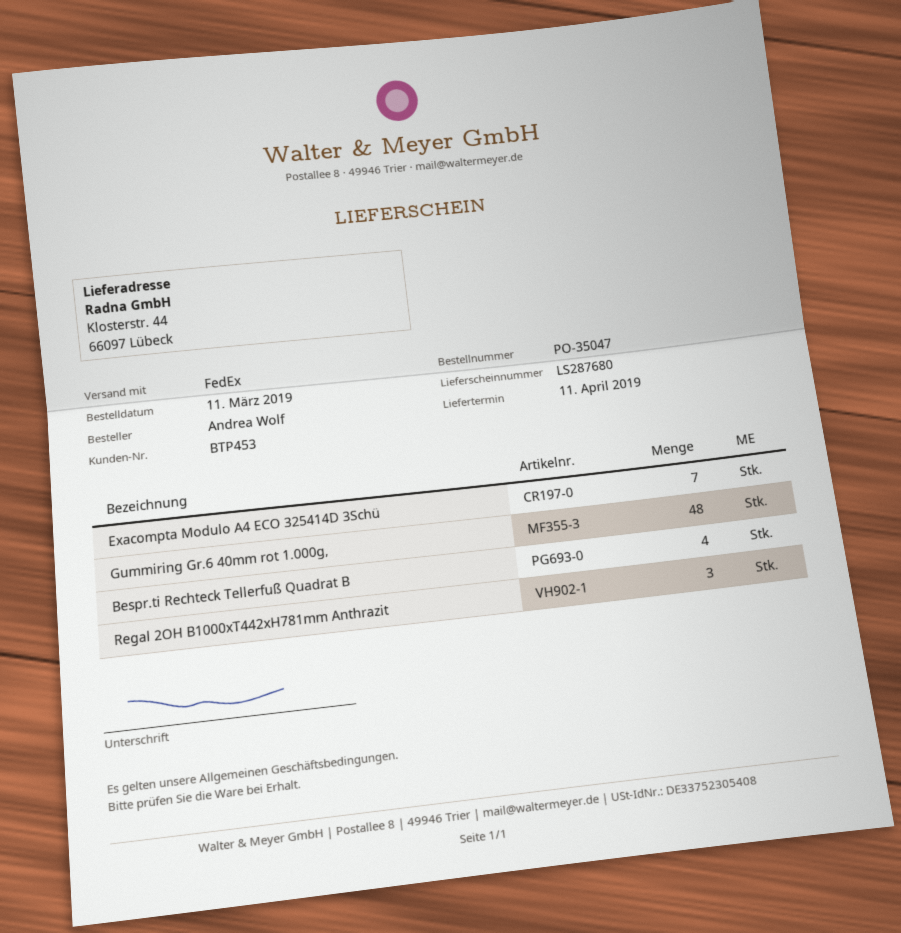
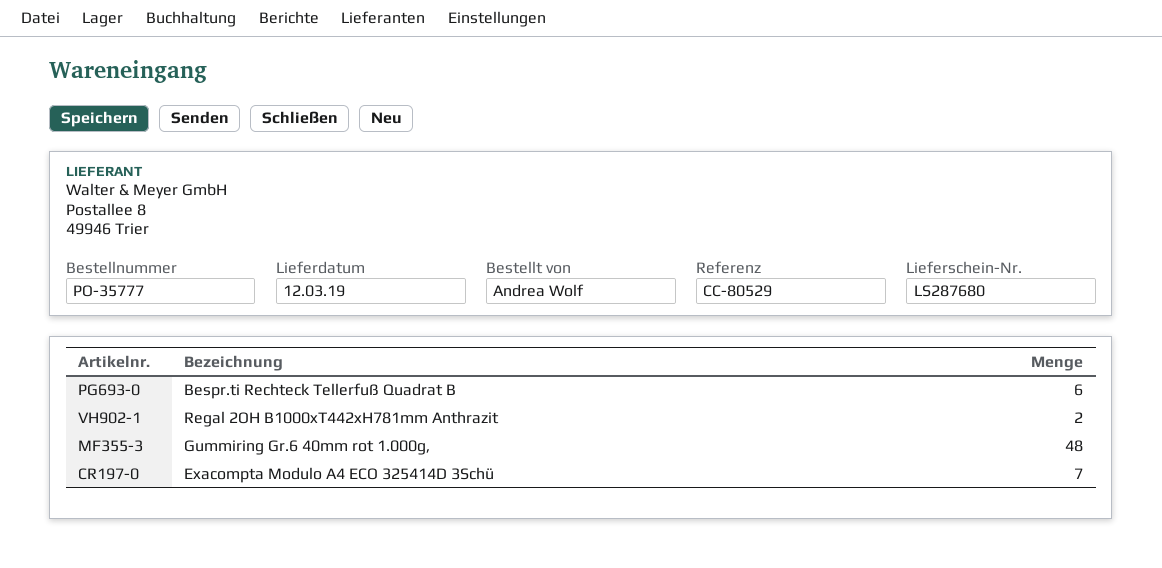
order number: PO-35047 -> PO-35777
delivery date: 2019-04-11 -> 2019-03-12
Bespr.ti Rechteck Tellerfuß Quadrat B: 4 -> 6
Regal 2OH B1000xT442xH781mm Anthrazit: 3 -> 2

